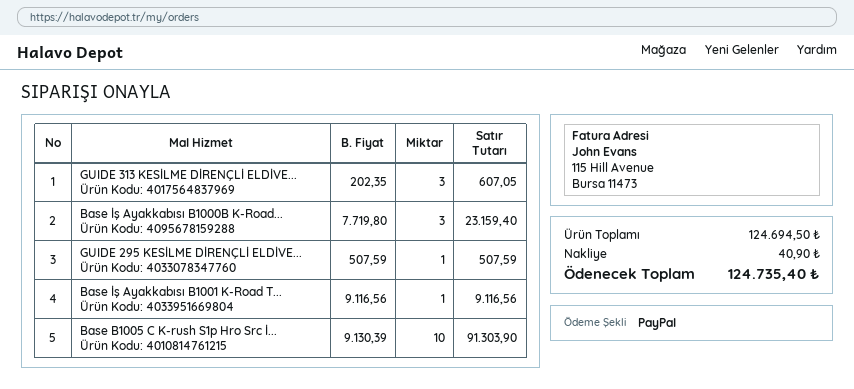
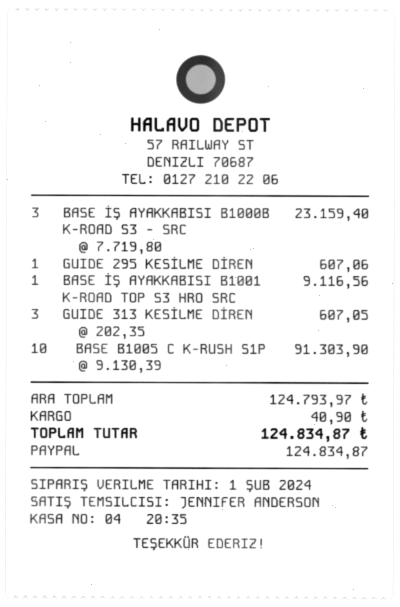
GUIDE 295 KESİLME DİRENÇLİ ELDİVE...: 1 x 507.59 = 507.59 -> 1 x 607.06 = 607.06
subtotal: 124694.50 -> 124793.97
total: 124735.40 -> 124834.87

